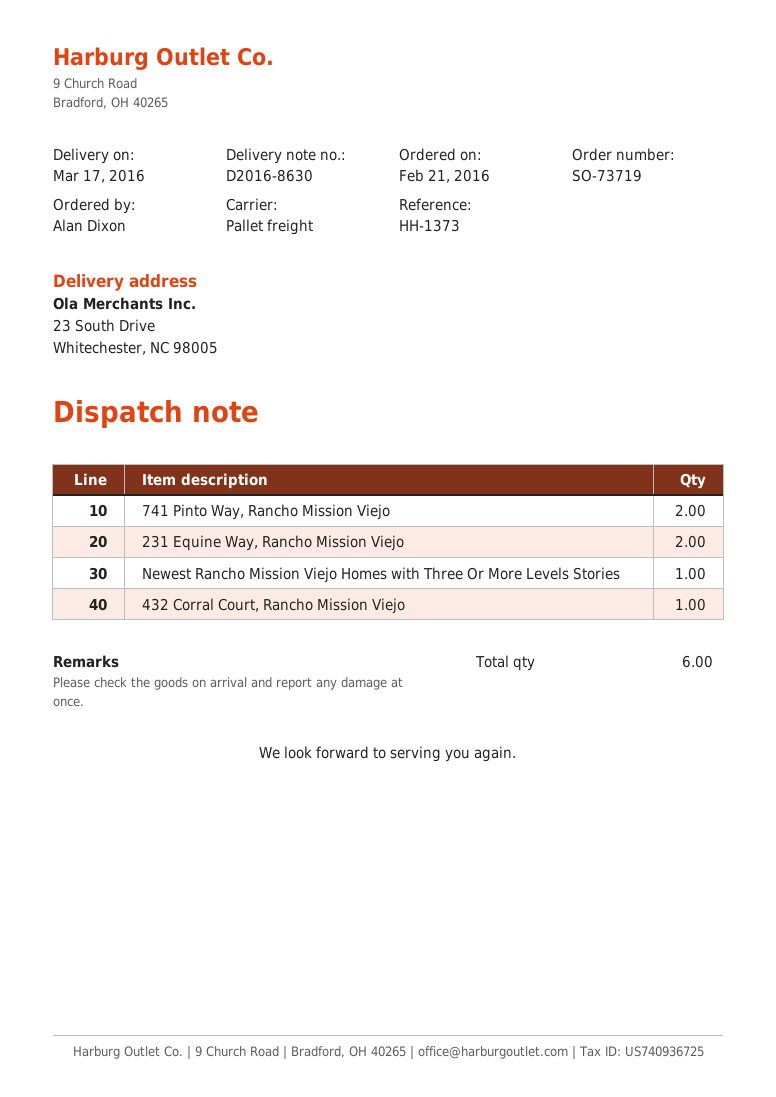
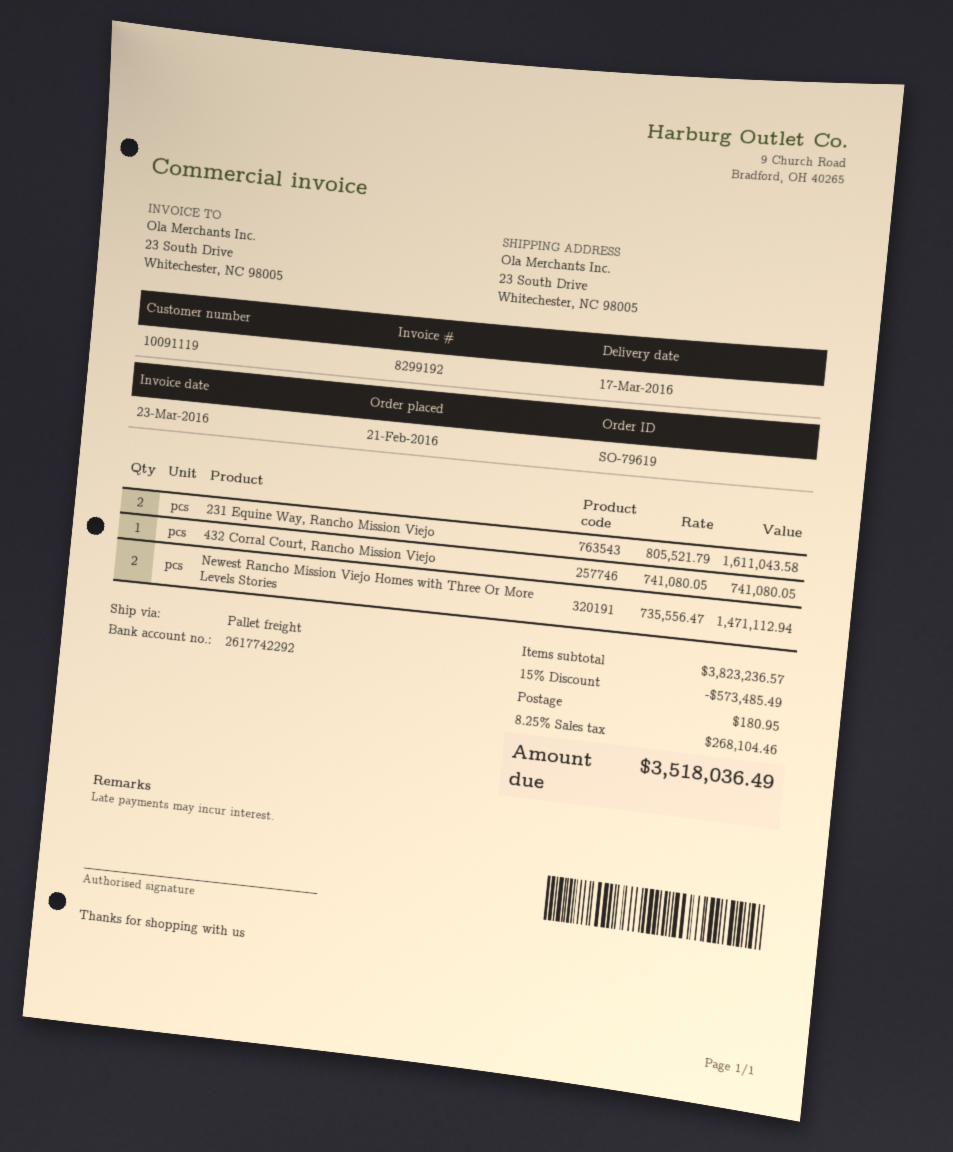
order number: SO-73719 -> SO-79619
741 Pinto Way, Rancho Mission Viejo: 2 -> none
Newest Rancho Mission Viejo Homes with Three Or More Levels Stories: 1 -> 2

